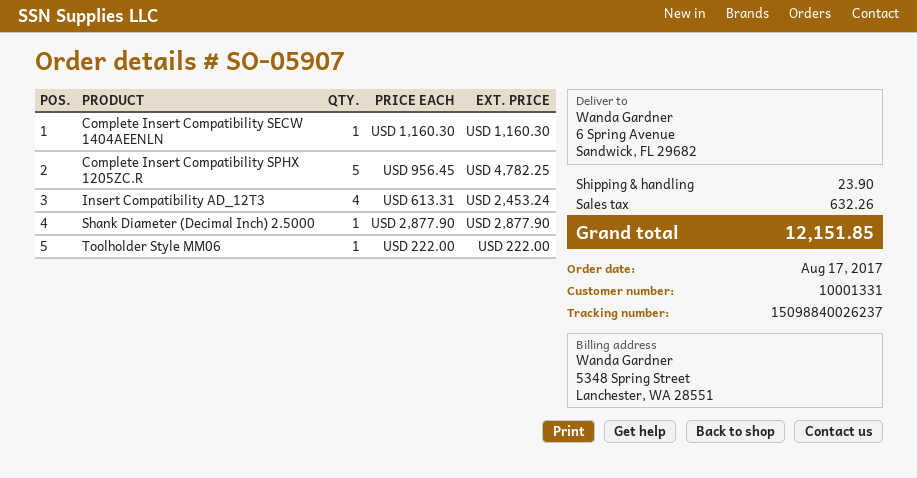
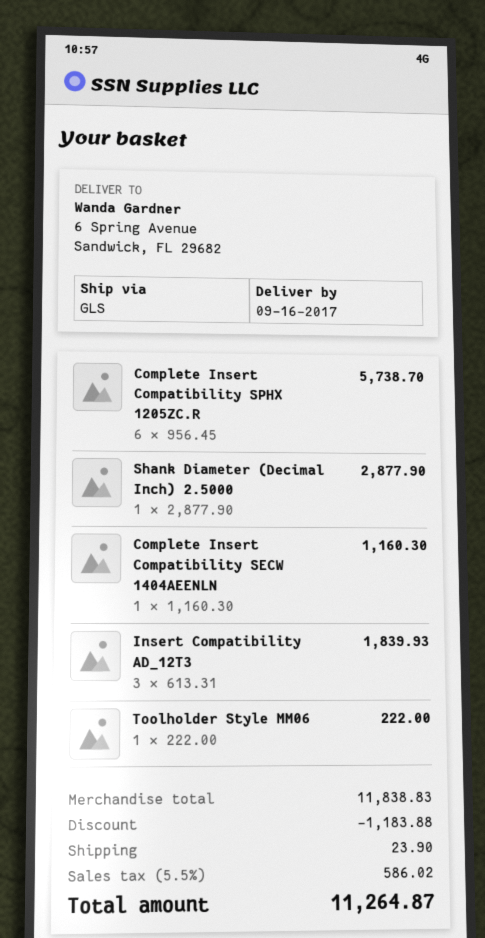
Complete Insert Compatibility SPHX 1205ZC.R: 5 x 956.45 = 4782.25 -> 6 x 956.45 = 5738.70
Insert Compatibility AD_12T3: 4 x 613.31 = 2453.24 -> 3 x 613.31 = 1839.93
discount: none -> 1183.88
tax: 632.26 -> 586.02
total: 12151.85 -> 11264.87

